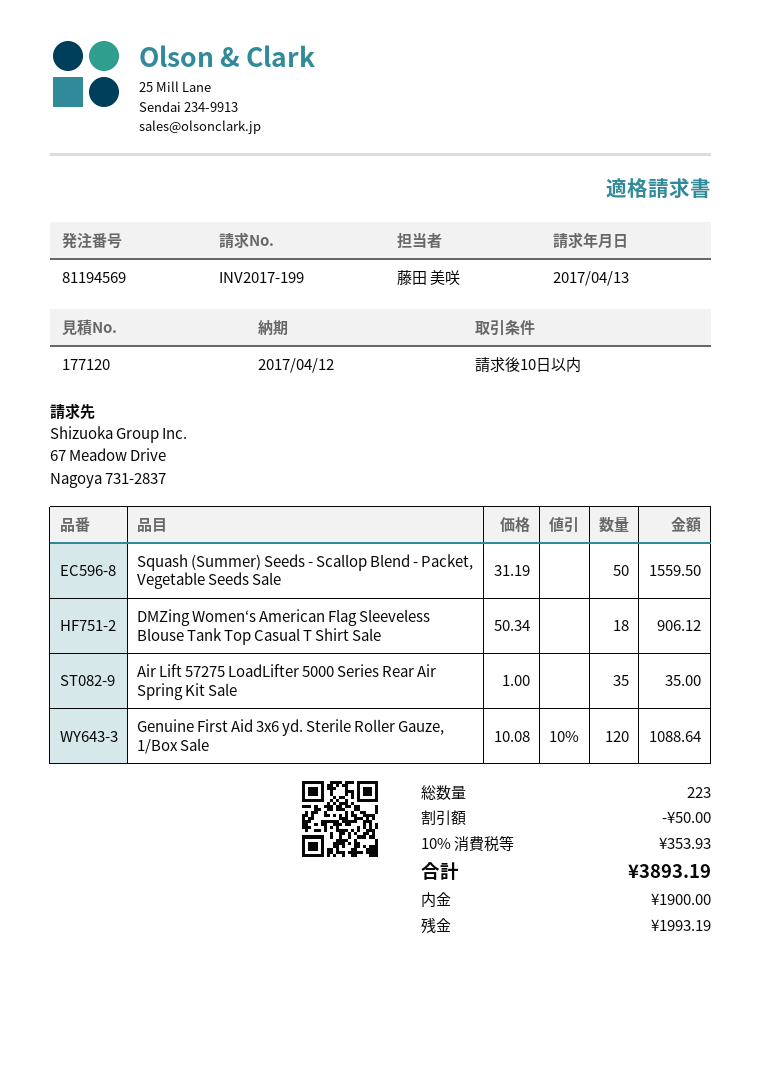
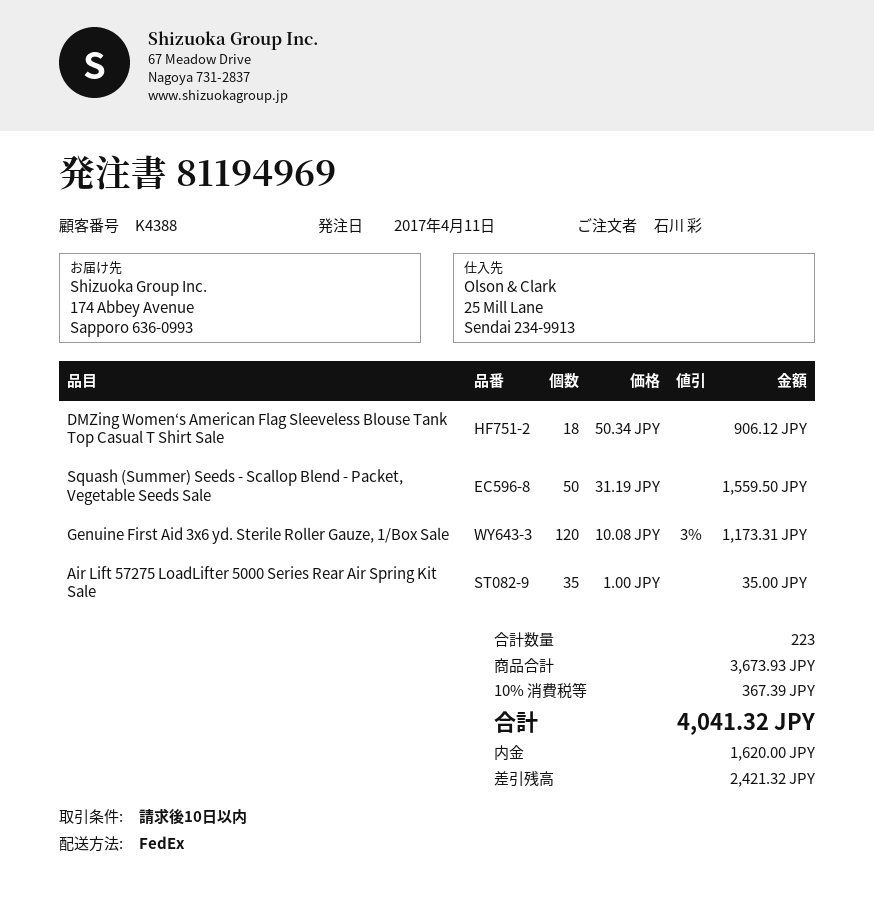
order number: 81194569 -> 81194969
Genuine First Aid 3x6 yd. Sterile Roller Gauze, 1/Box Sale: 120 x 10.08 - 10% = 1088.64 -> 120 x 10.08 - 3% = 1173.31
discount: 50.00 -> none
tax: 10% = 353.93 -> 10% = 367.39
total: 3893.19 -> 4041.32
deposit: 1900.00 -> 1620.00
balance: 1993.19 -> 2421.32

